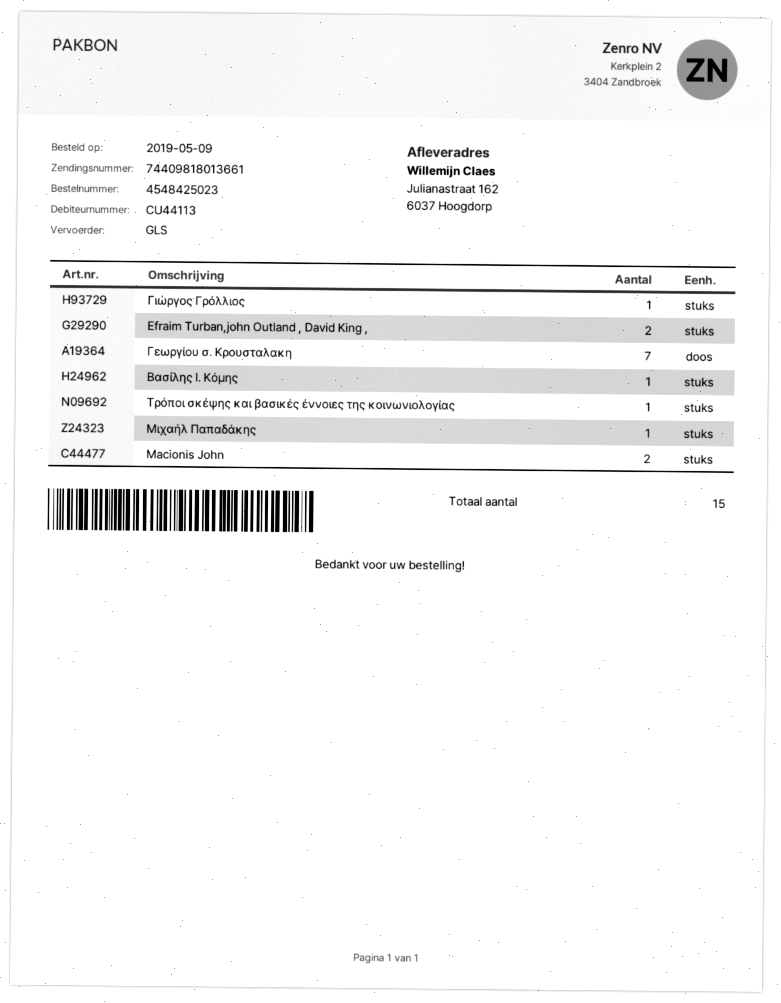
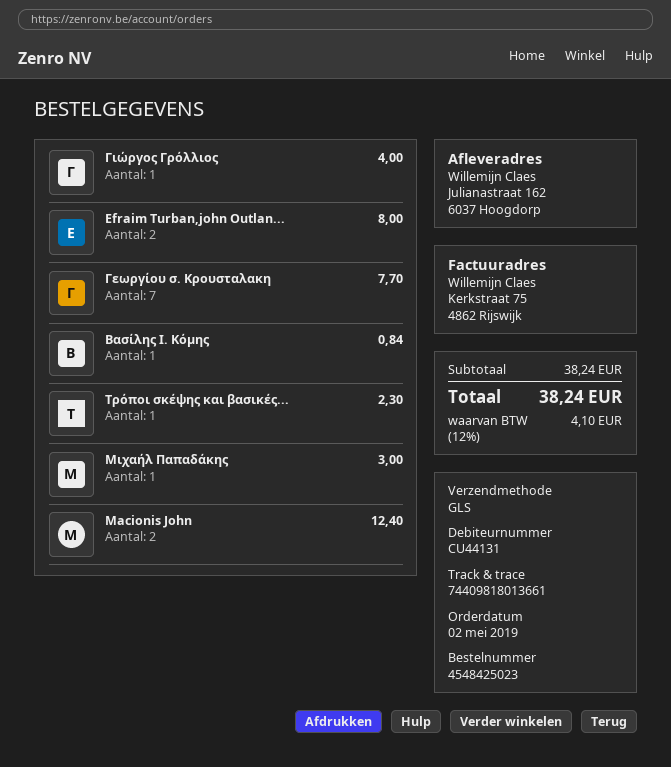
order date: 2019-05-09 -> 2019-05-02
customer number: CU44113 -> CU44131

